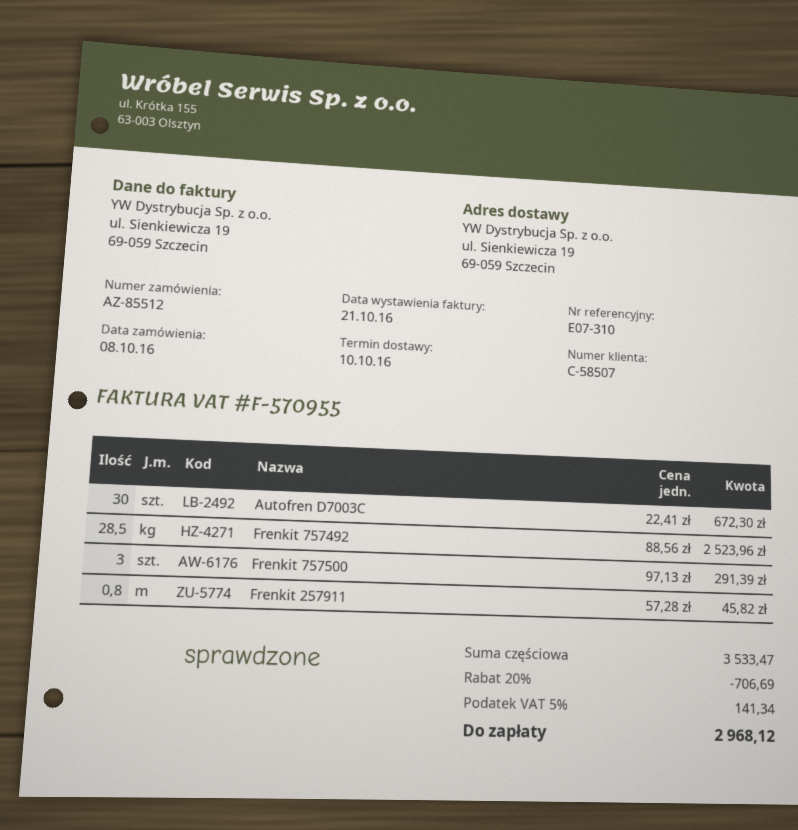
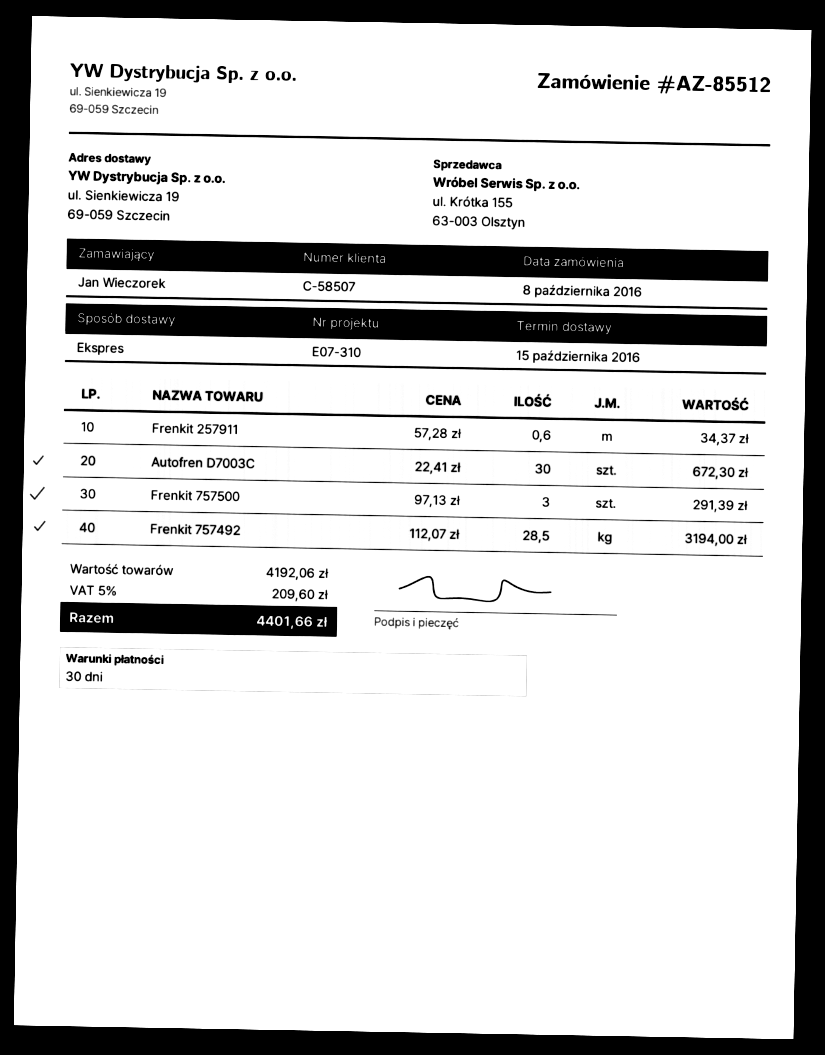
delivery date: 2016-10-10 -> 2016-10-15
Frenkit 757492: 28.5 x 88.56 = 2523.96 -> 28.5 x 112.07 = 3194.00
Frenkit 257911: 0.8 x 57.28 = 45.82 -> 0.6 x 57.28 = 34.37
subtotal: 3533.47 -> 4192.06
discount: 20% = 706.69 -> none
tax: 5% = 141.34 -> 5% = 209.60
total: 2968.12 -> 4401.66

